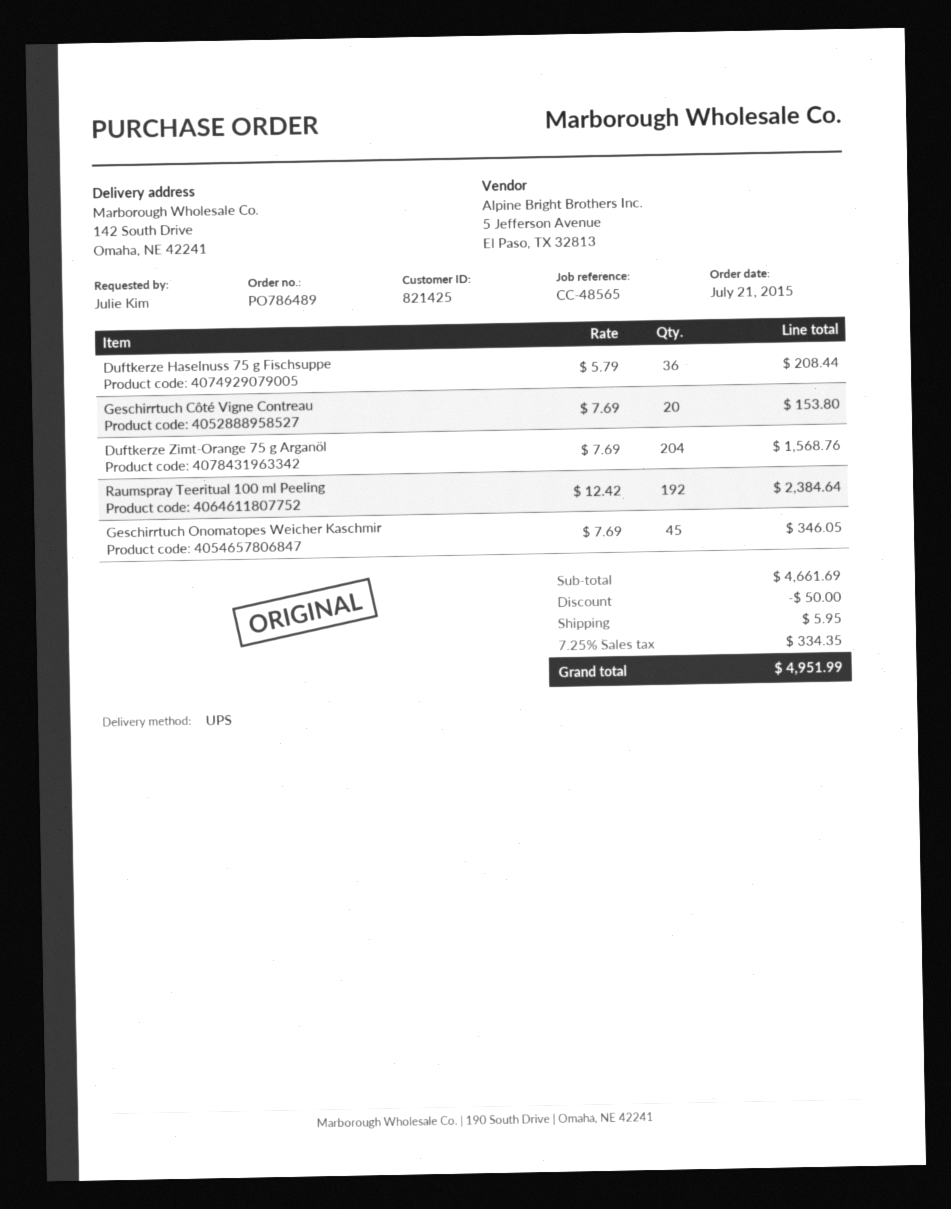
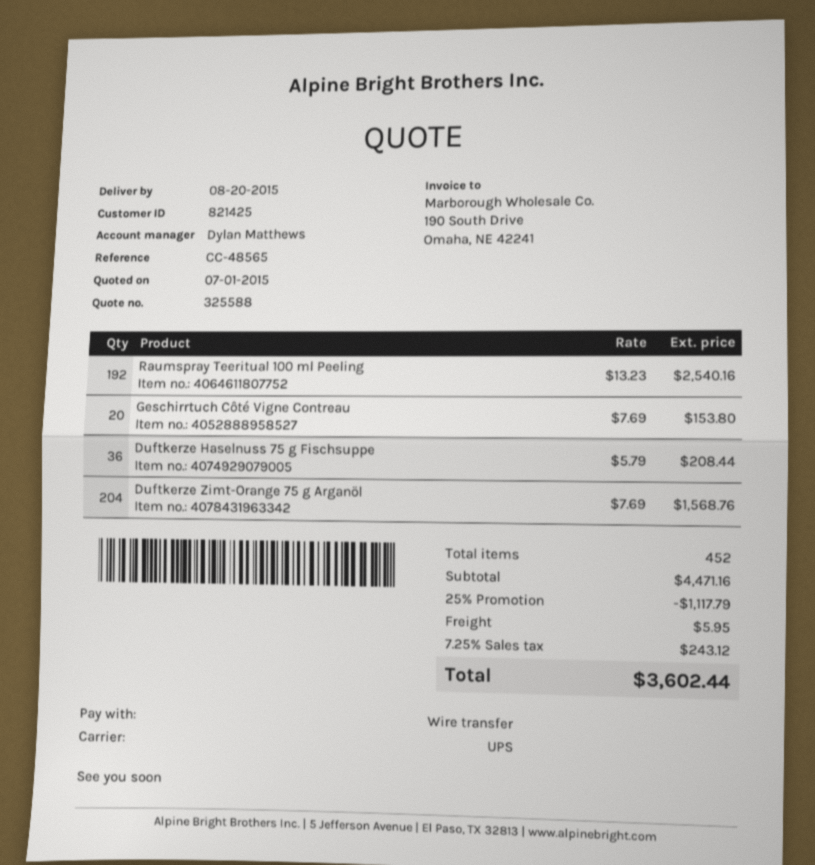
Raumspray Teeritual 100 ml Peeling: 192 x 12.42 = 2384.64 -> 192 x 13.23 = 2540.16
Geschirrtuch Onomatopes Weicher Kaschmir: 45 x 7.69 = 346.05 -> none
subtotal: 4661.69 -> 4471.16
discount: 50.00 -> 1117.79
tax: 7.25% = 334.35 -> 7.25% = 243.12
total: 4951.99 -> 3602.44

